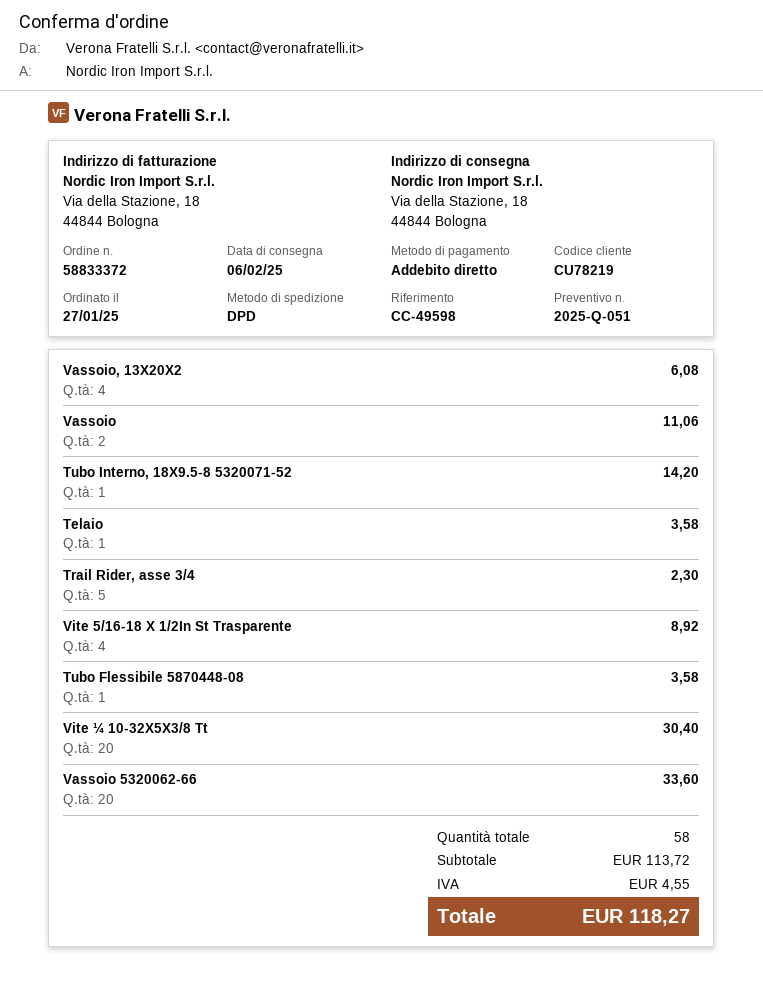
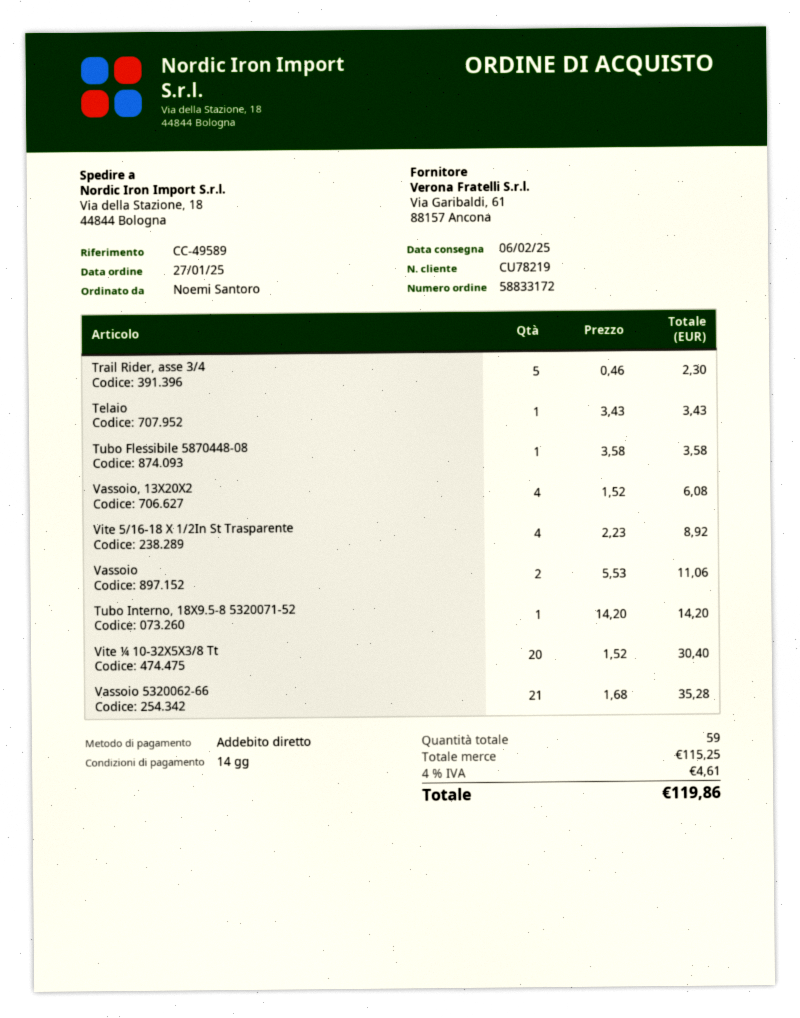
order number: 58833372 -> 58833172
reference: CC-49598 -> CC-49589
Telaio: 1 for 3.58 -> 1 for 3.43
Vassoio 5320062-66: 20 for 33.60 -> 21 for 35.28
total quantity: 58 -> 59
subtotal: 113.72 -> 115.25
tax: 4.55 -> 4.61
total: 118.27 -> 119.86

